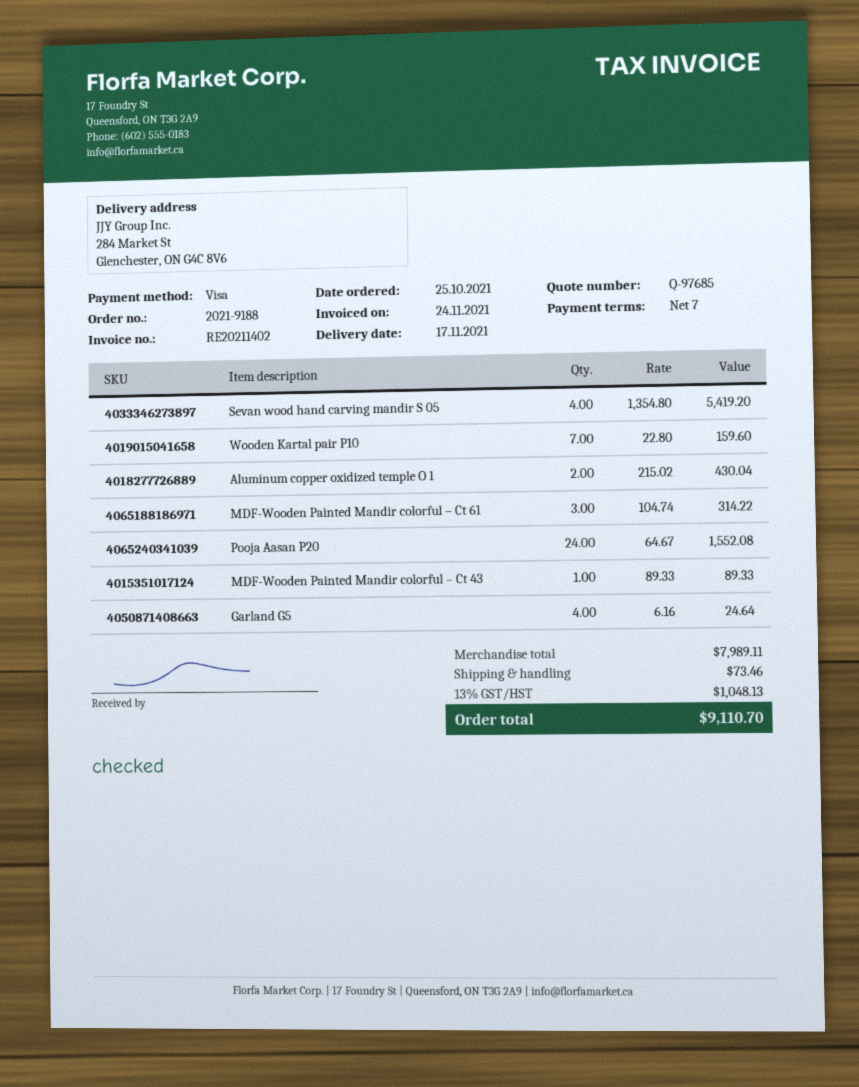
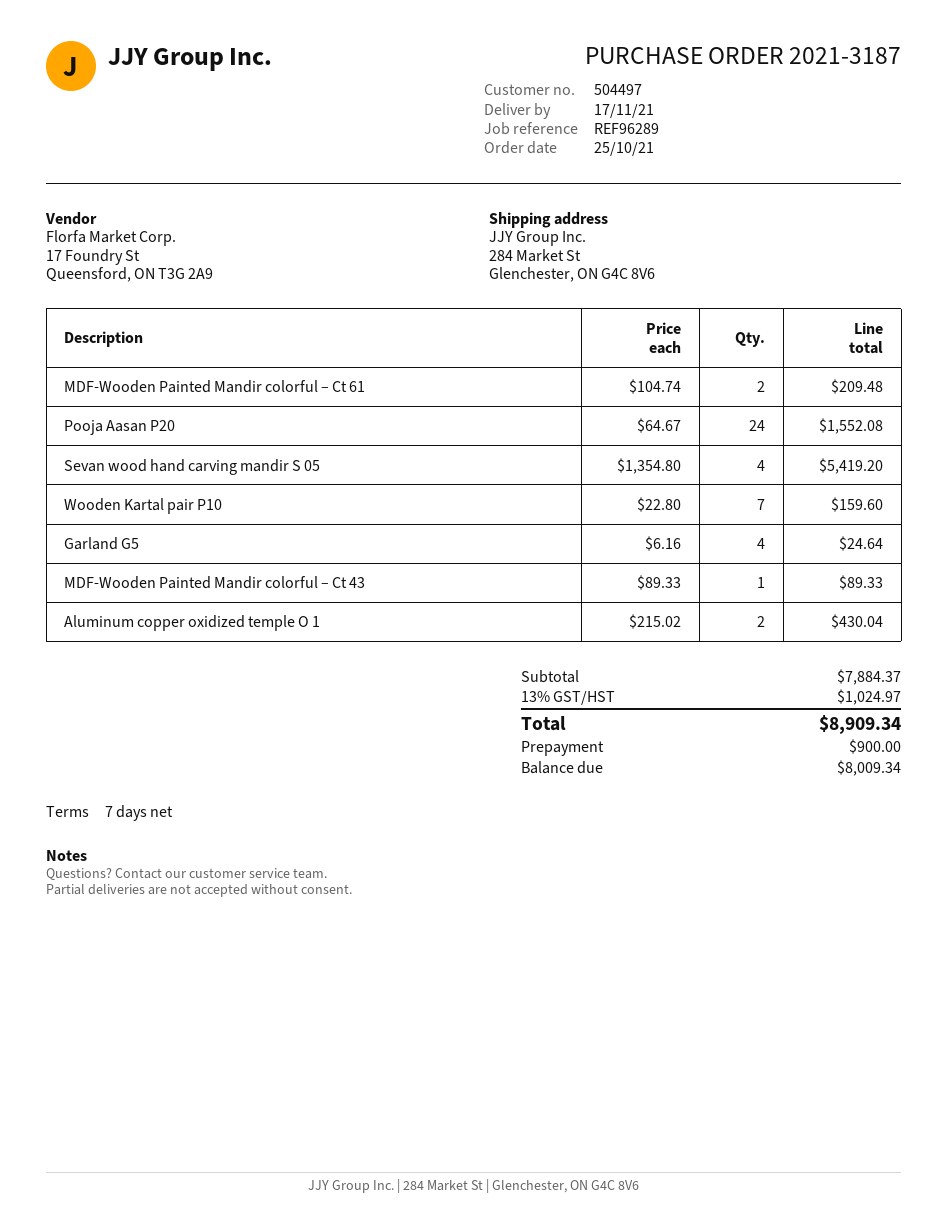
order number: 2021-9188 -> 2021-3187
MDF-Wooden Painted Mandir colorful – Ct 61: 3 x 104.74 = 314.22 -> 2 x 104.74 = 209.48
subtotal: 7989.11 -> 7884.37
shipping: 73.46 -> none
tax: 13% = 1048.13 -> 13% = 1024.97
total: 9110.70 -> 8909.34

